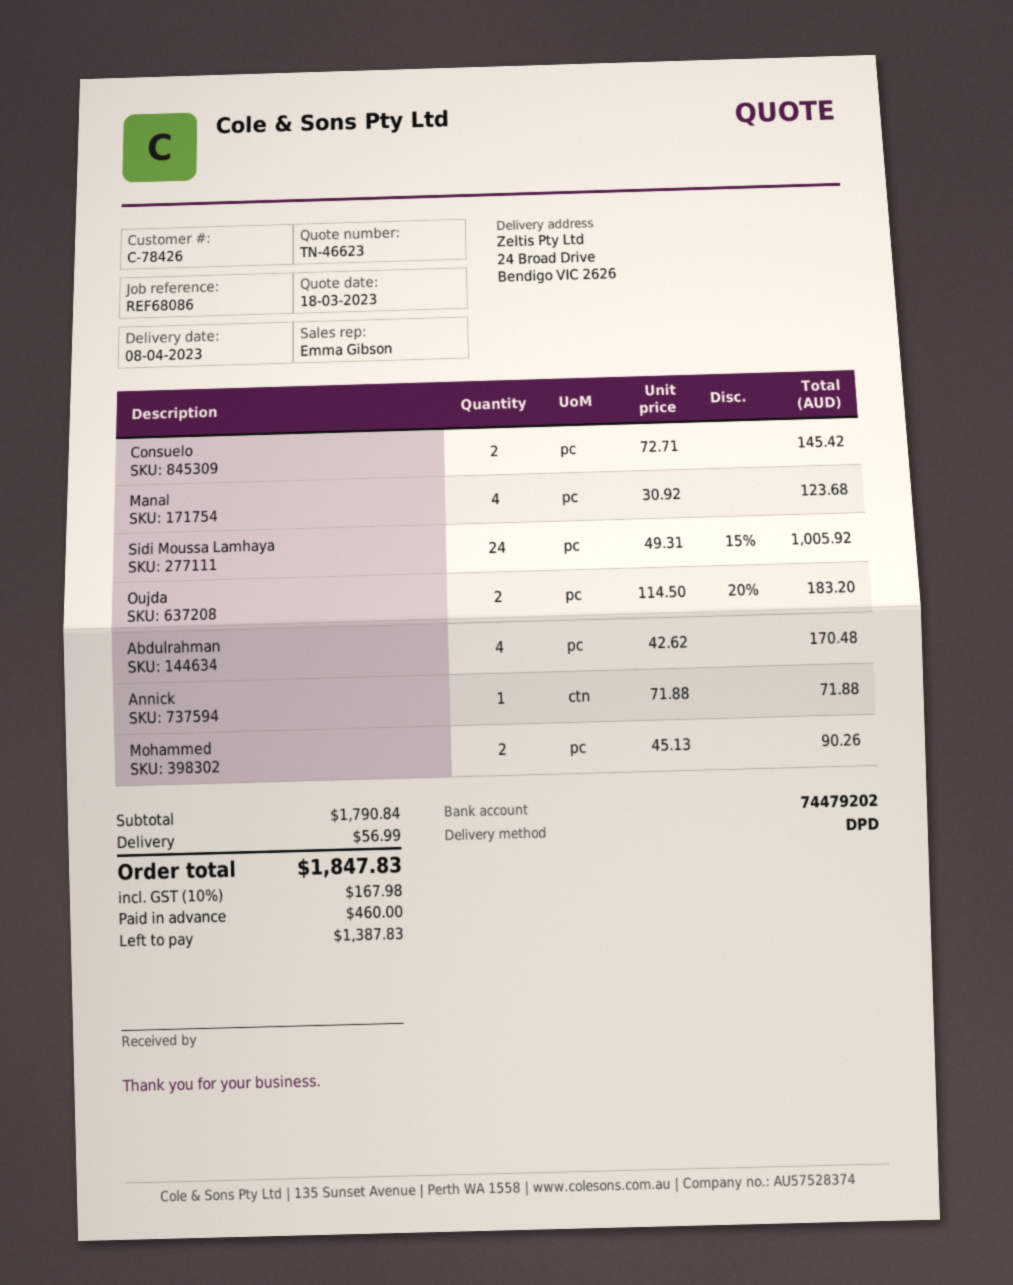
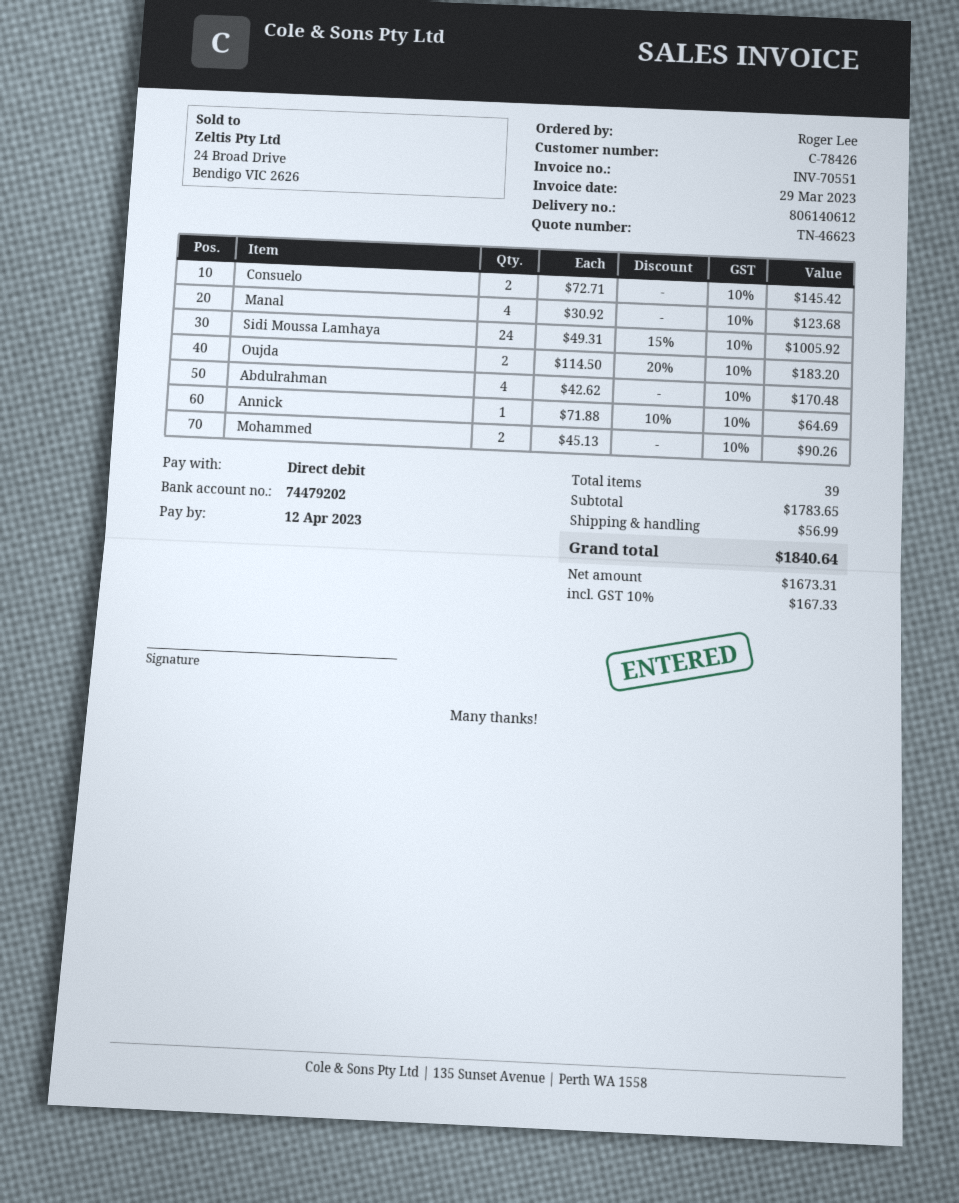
Annick: 1 x 71.88 = 71.88 -> 1 x 71.88 - 10% = 64.69
subtotal: 1790.84 -> 1783.65
tax: 10% = 167.98 -> 10% = 167.33
total: 1847.83 -> 1840.64

